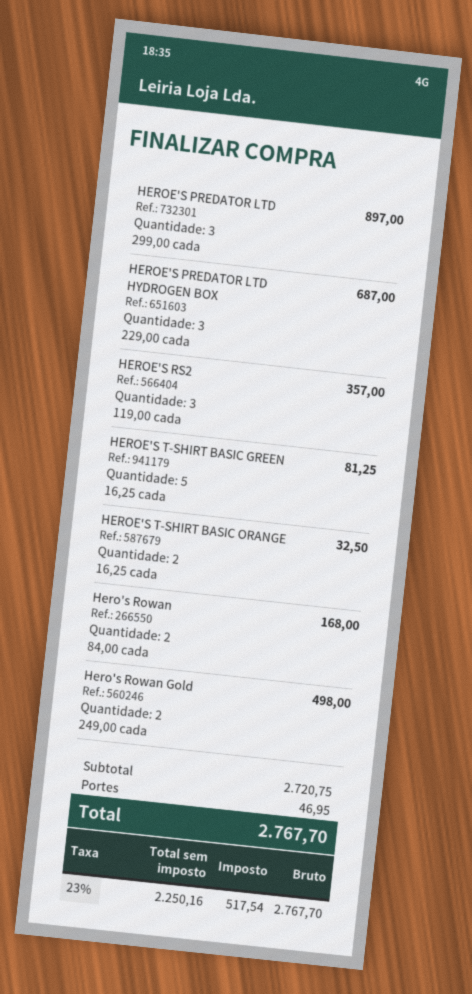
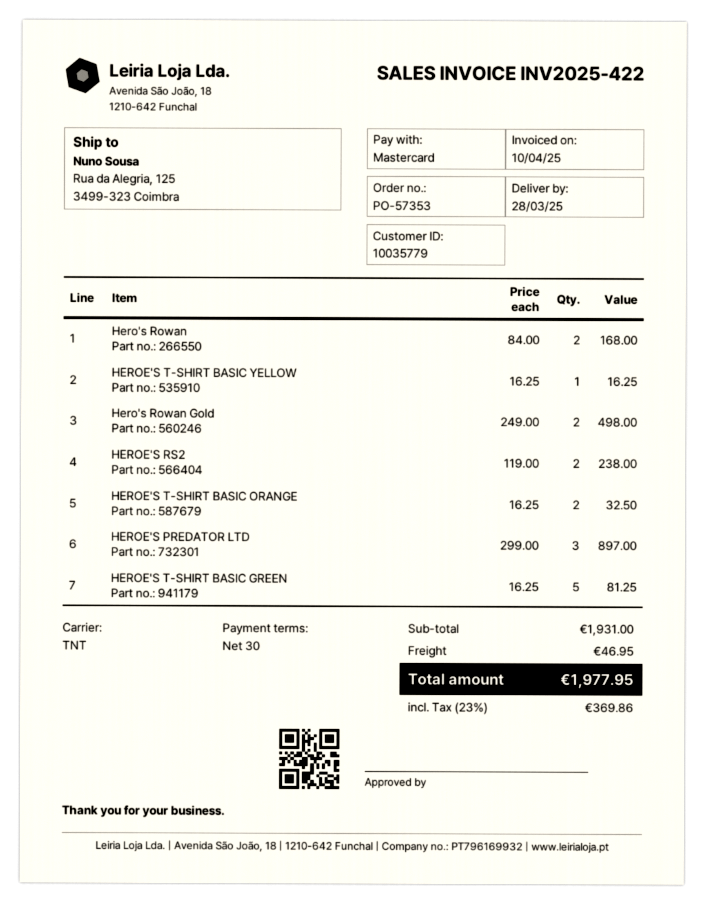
HEROE'S PREDATOR LTD HYDROGEN BOX: 3 x 229.00 = 687.00 -> none
HEROE'S RS2: 3 x 119.00 = 357.00 -> 2 x 119.00 = 238.00
HEROE'S T-SHIRT BASIC YELLOW: none -> 1 x 16.25 = 16.25
subtotal: 2720.75 -> 1931.00
tax: 23% = 517.54 -> 23% = 369.86
total: 2767.70 -> 1977.95

